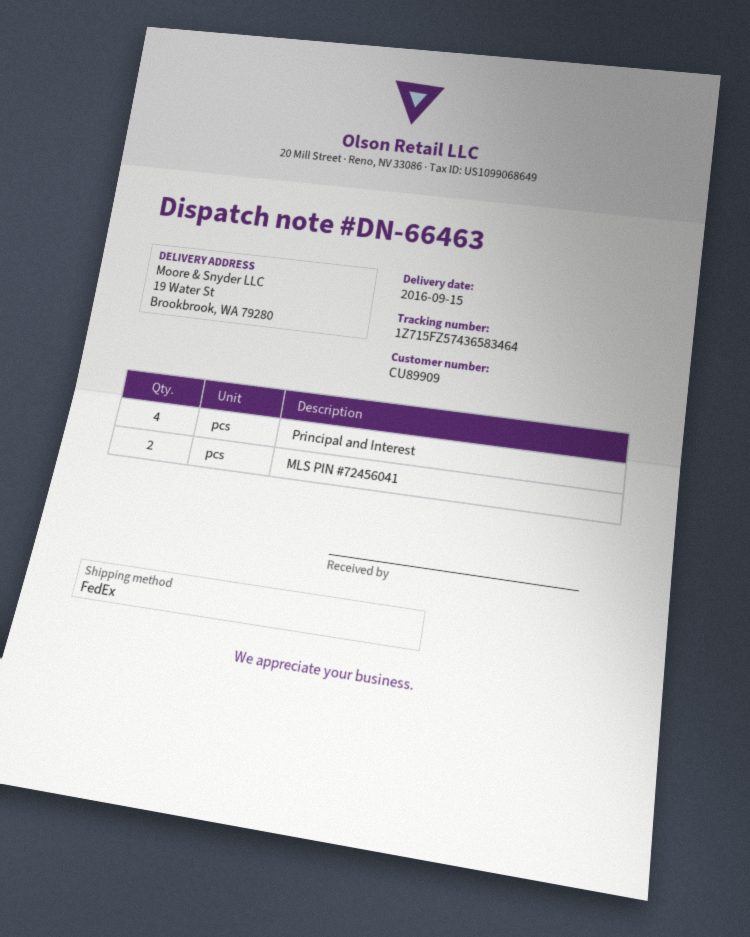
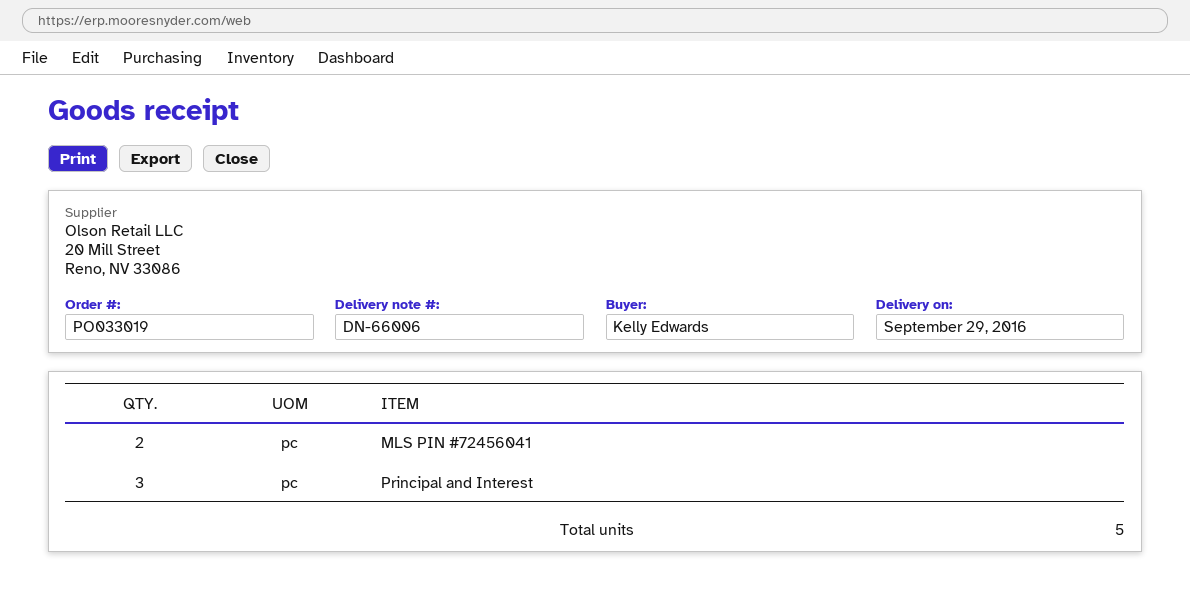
delivery note number: DN-66463 -> DN-66006
delivery date: 2016-09-15 -> 2016-09-29
Principal and Interest: 4 -> 3

